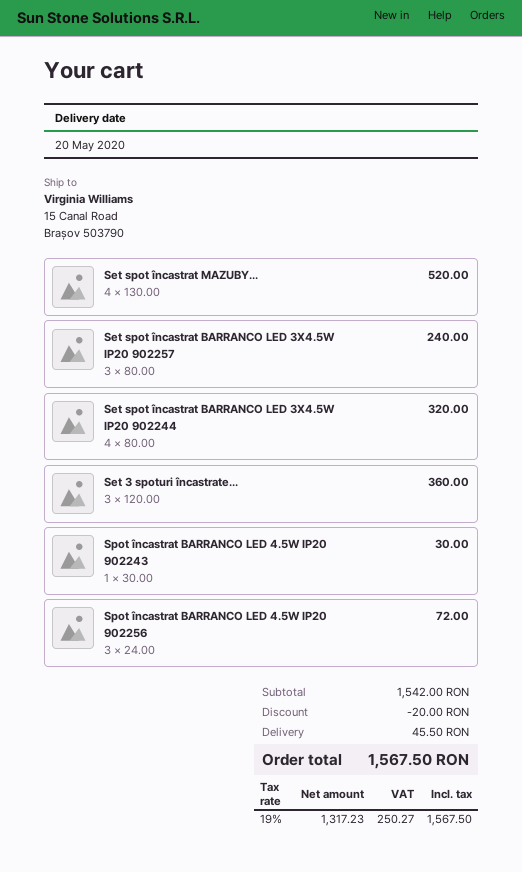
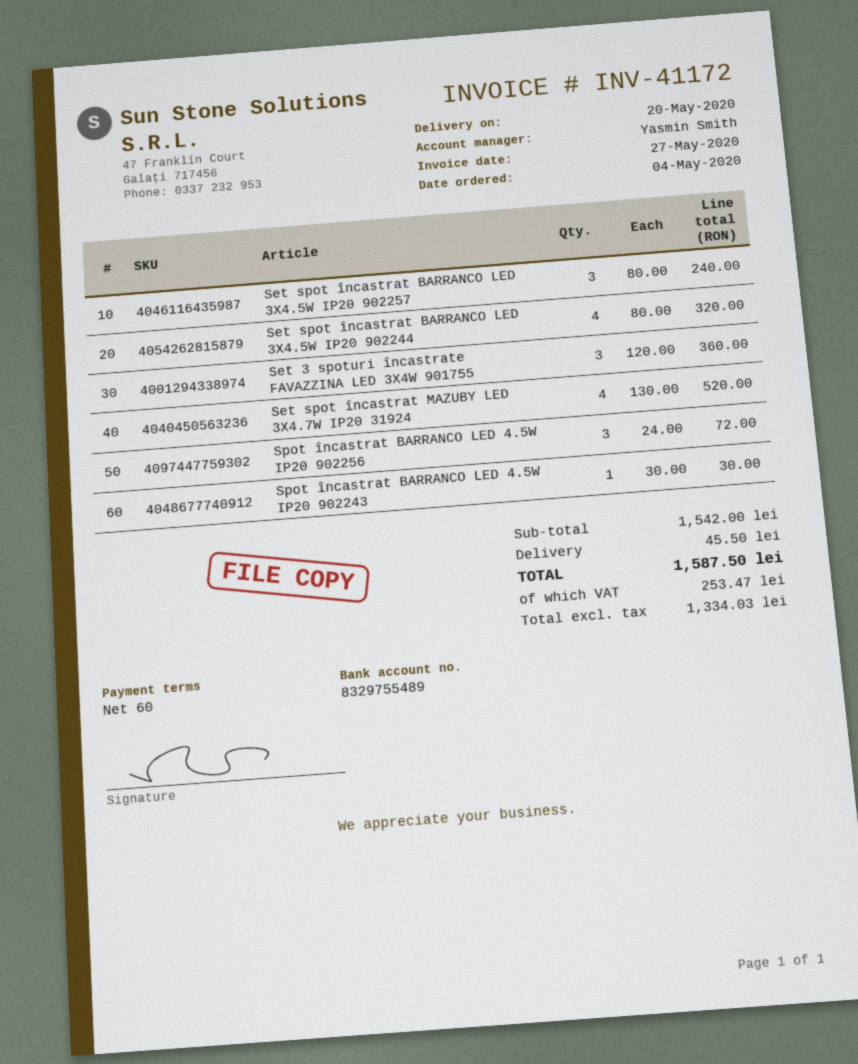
discount: 20.00 -> none
net: 1317.23 -> 1334.03
tax: 250.27 -> 253.47
total: 1567.50 -> 1587.50

